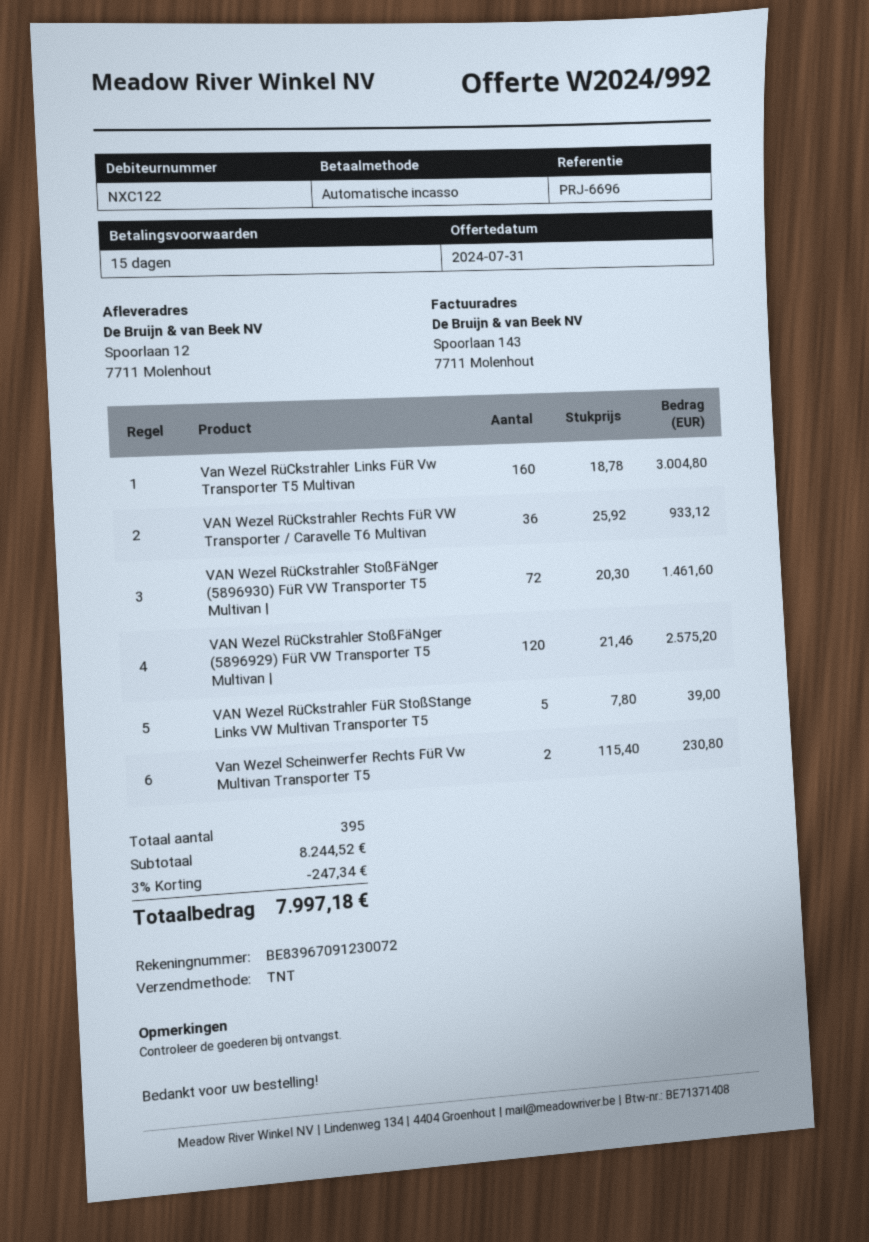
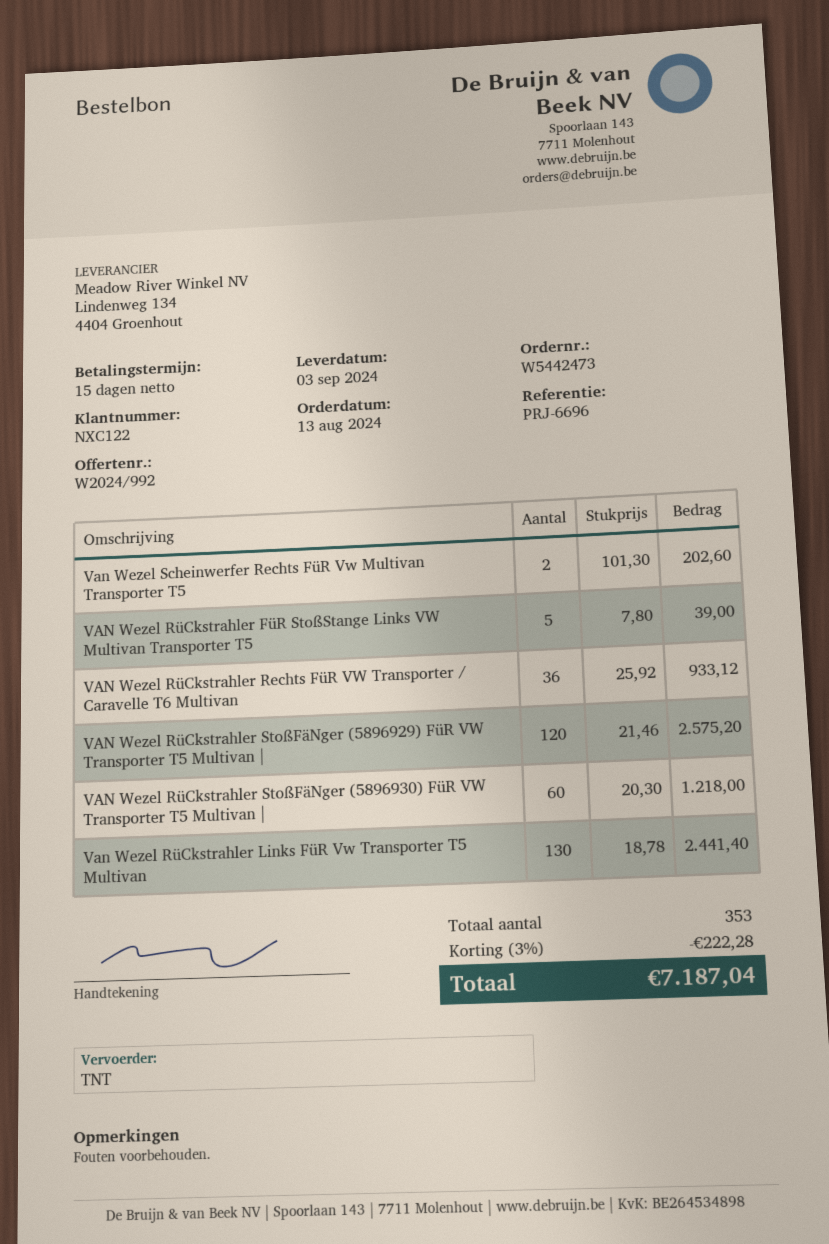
Van Wezel RüCkstrahler Links FüR Vw Transporter T5 Multivan: 160 x 18.78 = 3004.80 -> 130 x 18.78 = 2441.40
VAN Wezel RüCkstrahler StoßFäNger (5896930) FüR VW Transporter T5 Multivan |: 72 x 20.30 = 1461.60 -> 60 x 20.30 = 1218.00
Van Wezel Scheinwerfer Rechts FüR Vw Multivan Transporter T5: 2 x 115.40 = 230.80 -> 2 x 101.30 = 202.60
total quantity: 395 -> 353
discount: 3% = 247.34 -> 3% = 222.28
total: 7997.18 -> 7187.04

